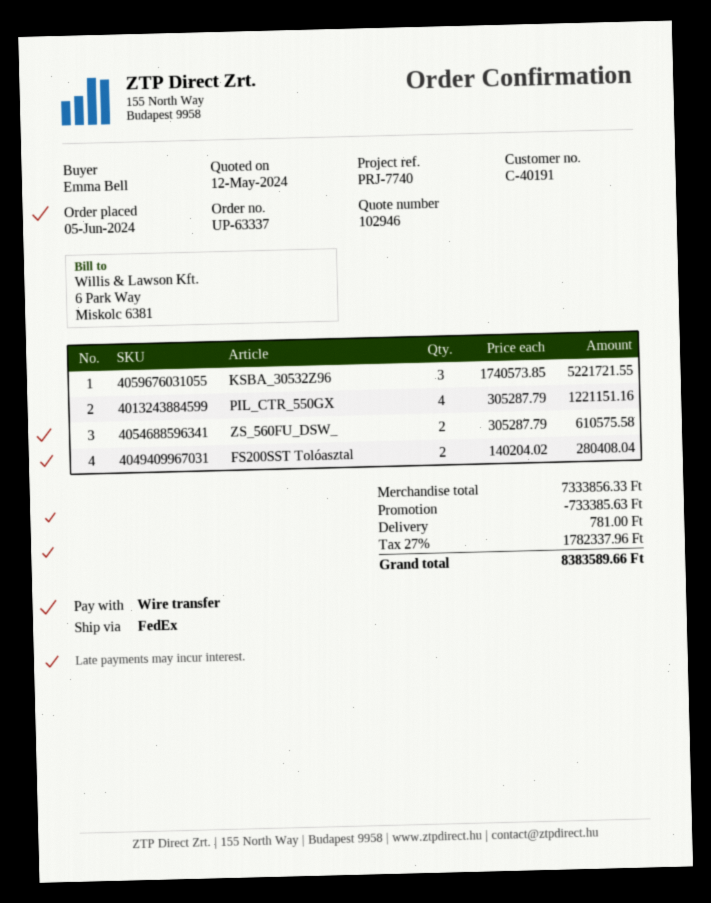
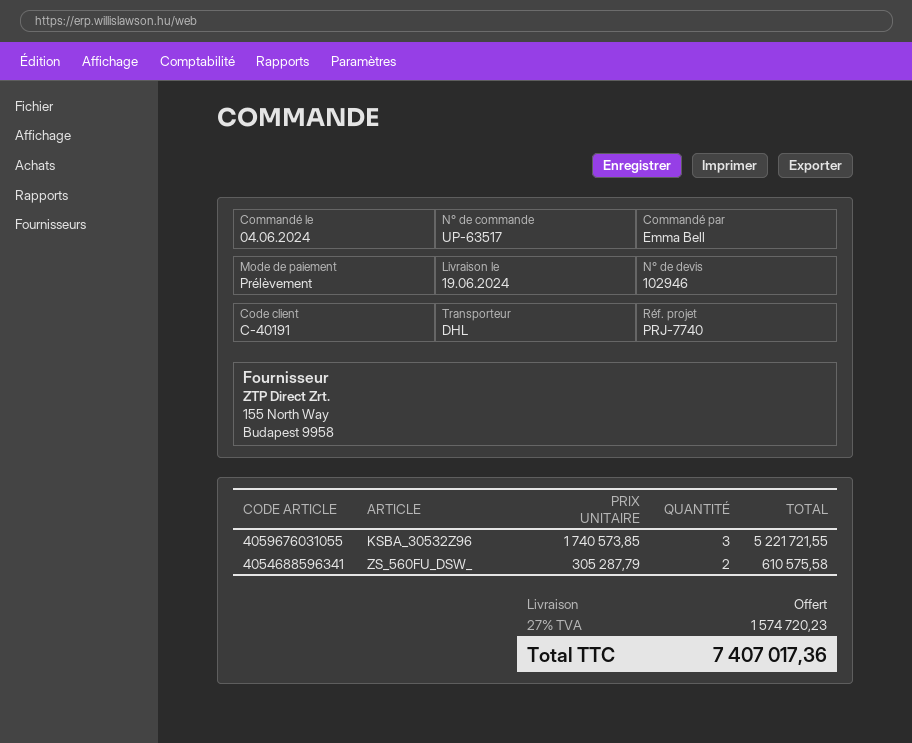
order number: UP-63337 -> UP-63517
order date: 2024-06-05 -> 2024-06-04
payment method: bank transfer -> direct debit
shipping method: FedEx -> DHL
PIL_CTR_550GX: 4 x 305287.79 = 1221151.16 -> none
FS200SST Tolóasztal: 2 x 140204.02 = 280408.04 -> none
discount: 733385.63 -> none
shipping: 781.00 -> 0.00
tax: 27% = 1782337.96 -> 27% = 1574720.23
total: 8383589.66 -> 7407017.36

